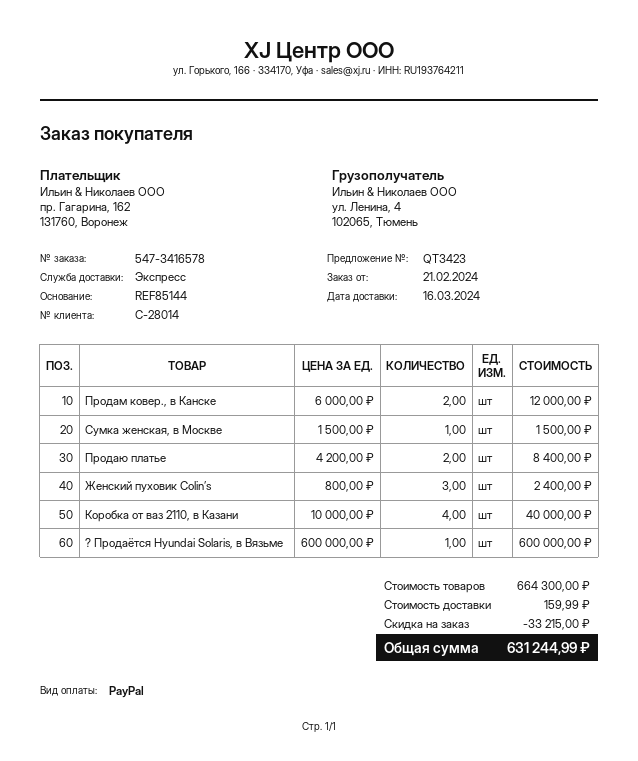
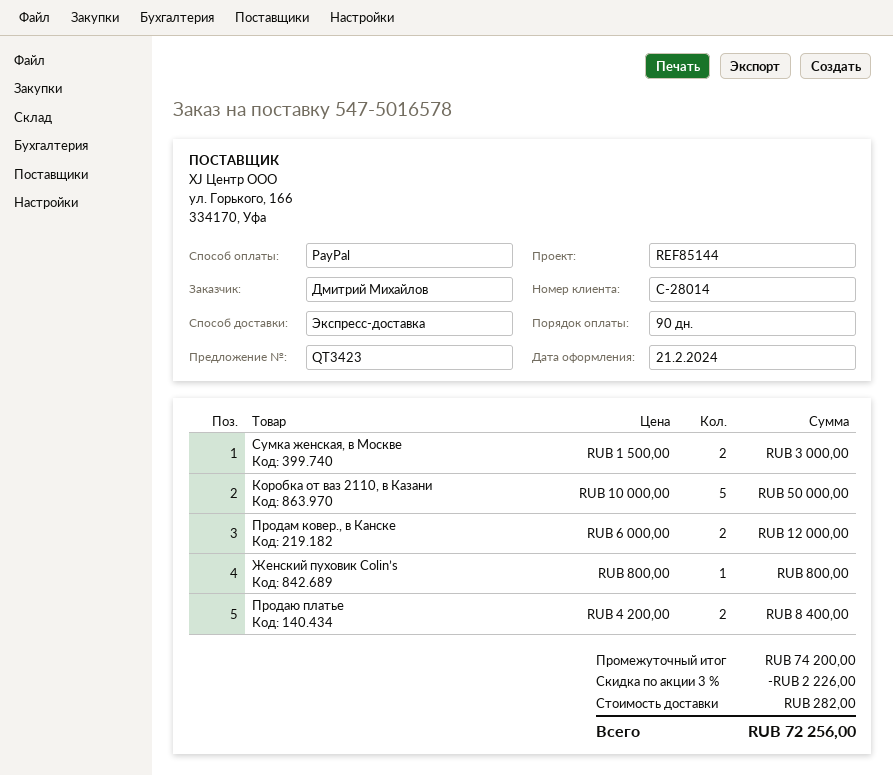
order number: 547-3416578 -> 547-5016578
Сумка женская, в Москве: 1 x 1500.00 = 1500.00 -> 2 x 1500.00 = 3000.00
Женский пуховик Colin’s: 3 x 800.00 = 2400.00 -> 1 x 800.00 = 800.00
Коробка от ваз 2110, в Казани: 4 x 10000.00 = 40000.00 -> 5 x 10000.00 = 50000.00
? Продаётся Hyundai Solaris, в Вязьме: 1 x 600000.00 = 600000.00 -> none
subtotal: 664300.00 -> 74200.00
discount: 33215.00 -> 2226.00
shipping: 159.99 -> 282.00
total: 631244.99 -> 72256.00

